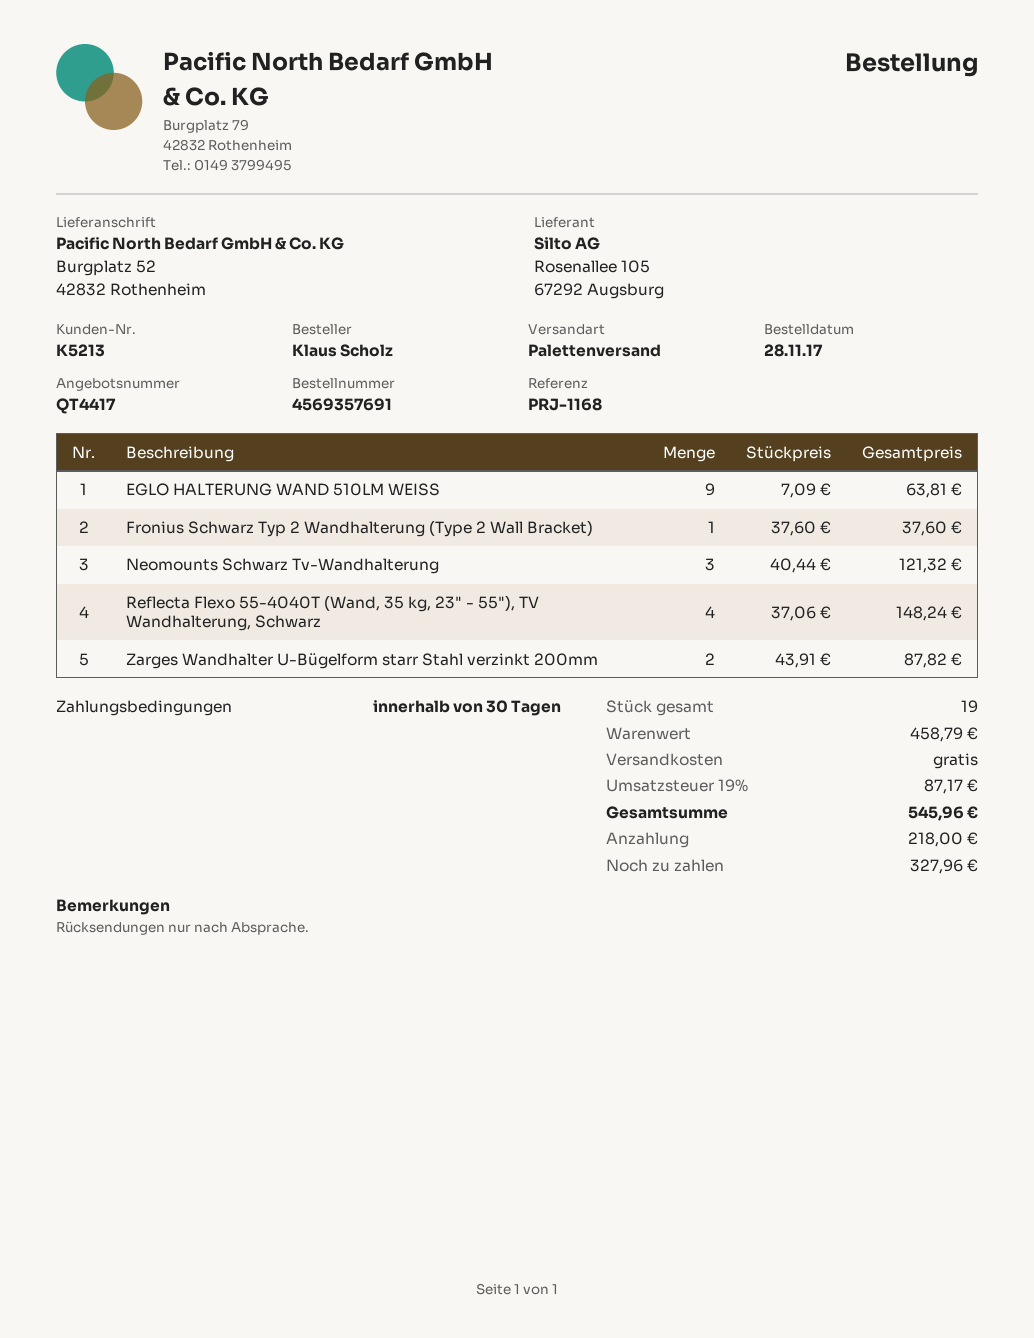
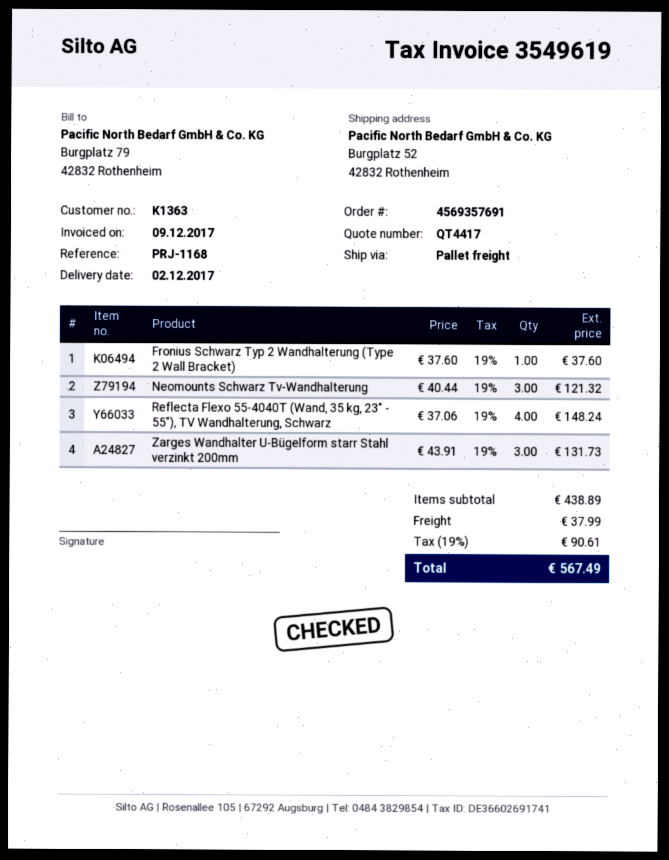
customer number: K5213 -> K1363
EGLO HALTERUNG WAND 510LM WEISS: 9 x 7.09 = 63.81 -> none
Zarges Wandhalter U-Bügelform starr Stahl verzinkt 200mm: 2 x 43.91 = 87.82 -> 3 x 43.91 = 131.73
subtotal: 458.79 -> 438.89
shipping: 0.00 -> 37.99
tax: 19% = 87.17 -> 19% = 90.61
total: 545.96 -> 567.49

